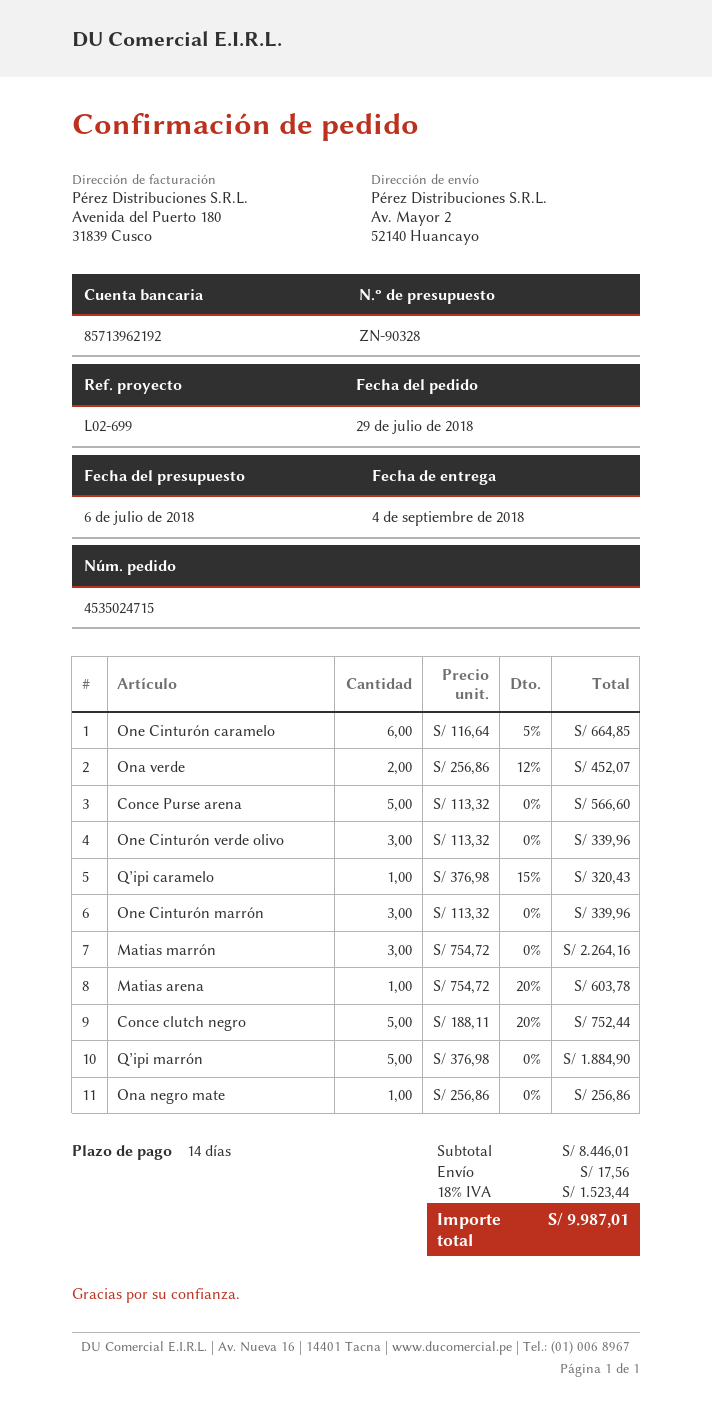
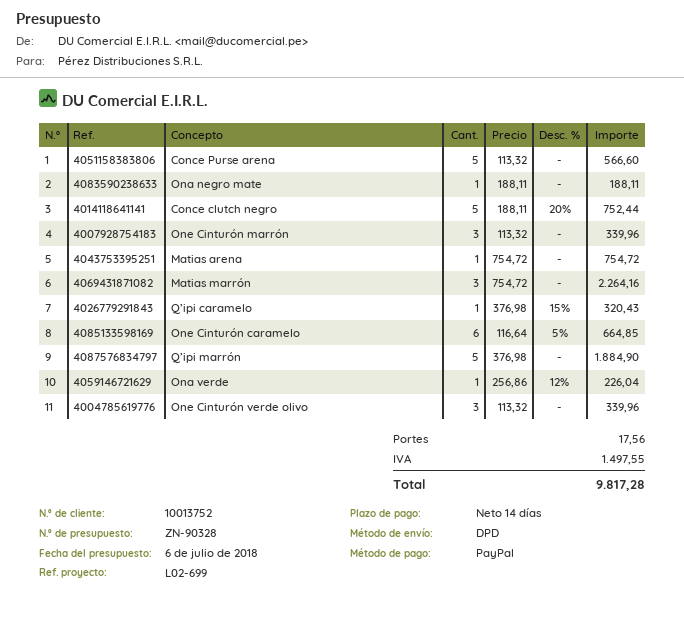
Ona verde: 2 x 256.86 - 12% = 452.07 -> 1 x 256.86 - 12% = 226.04
Matias arena: 1 x 754.72 - 20% = 603.78 -> 1 x 754.72 = 754.72
Ona negro mate: 1 x 256.86 = 256.86 -> 1 x 188.11 = 188.11
tax: 1523.44 -> 1497.55
total: 9987.01 -> 9817.28

